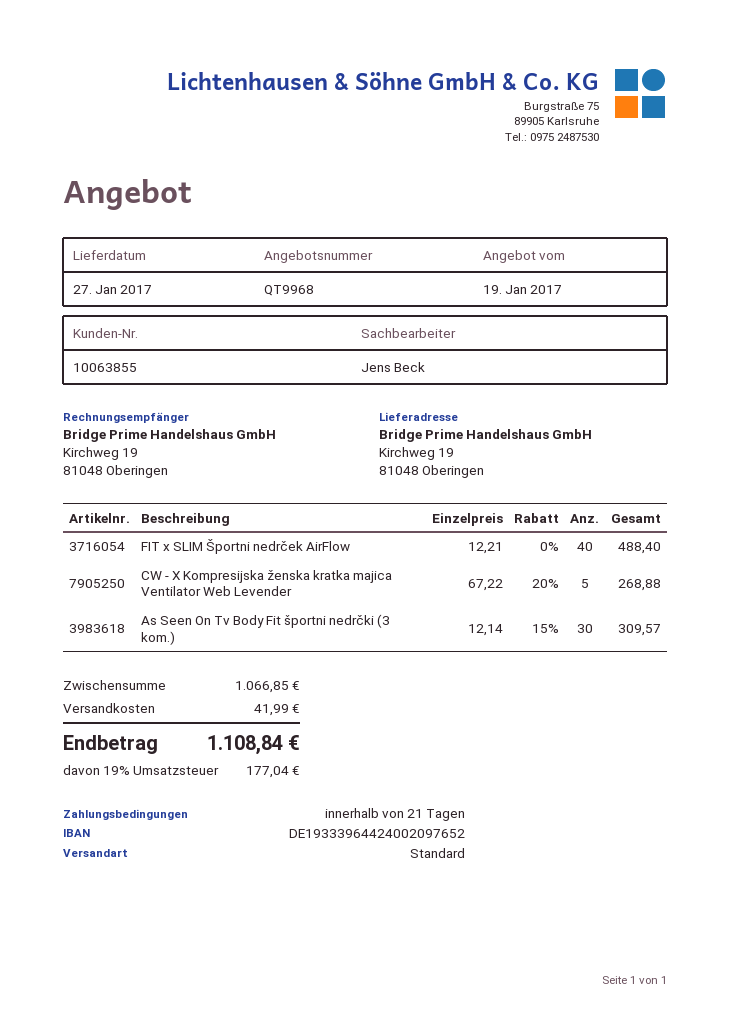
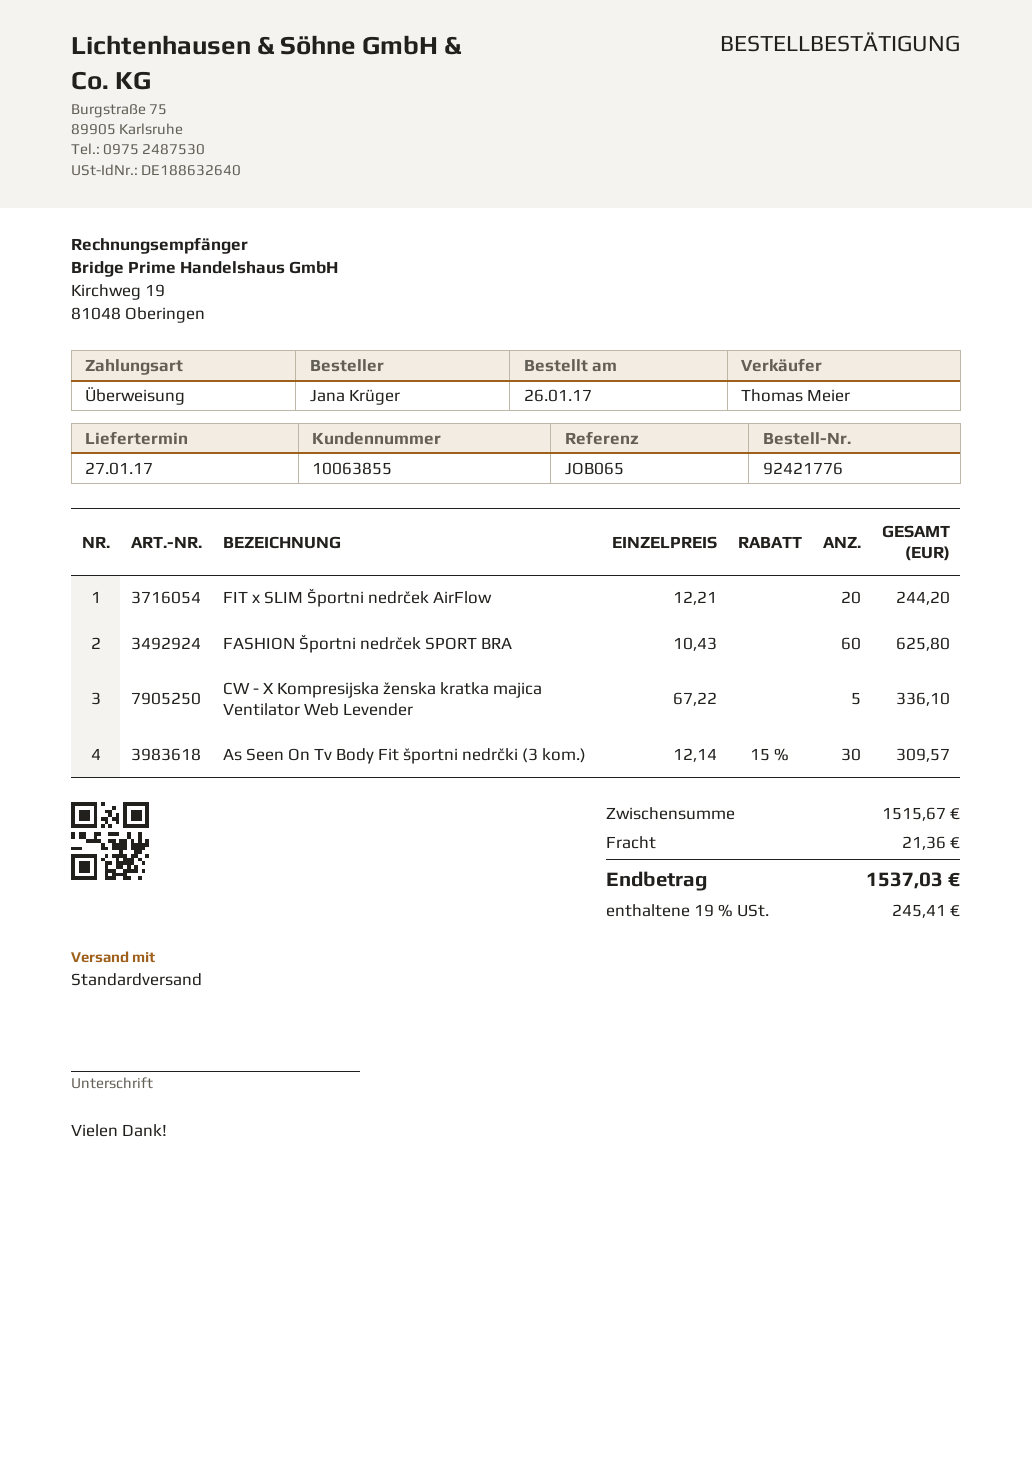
sales rep: Jens Beck -> Thomas Meier
FIT x SLIM Športni nedrček AirFlow: 40 x 12.21 = 488.40 -> 20 x 12.21 = 244.20
CW - X Kompresijska ženska kratka majica Ventilator Web Levender: 5 x 67.22 - 20% = 268.88 -> 5 x 67.22 = 336.10
FASHION Športni nedrček SPORT BRA: none -> 60 x 10.43 = 625.80
subtotal: 1066.85 -> 1515.67
shipping: 41.99 -> 21.36
tax: 19% = 177.04 -> 19% = 245.41
total: 1108.84 -> 1537.03

